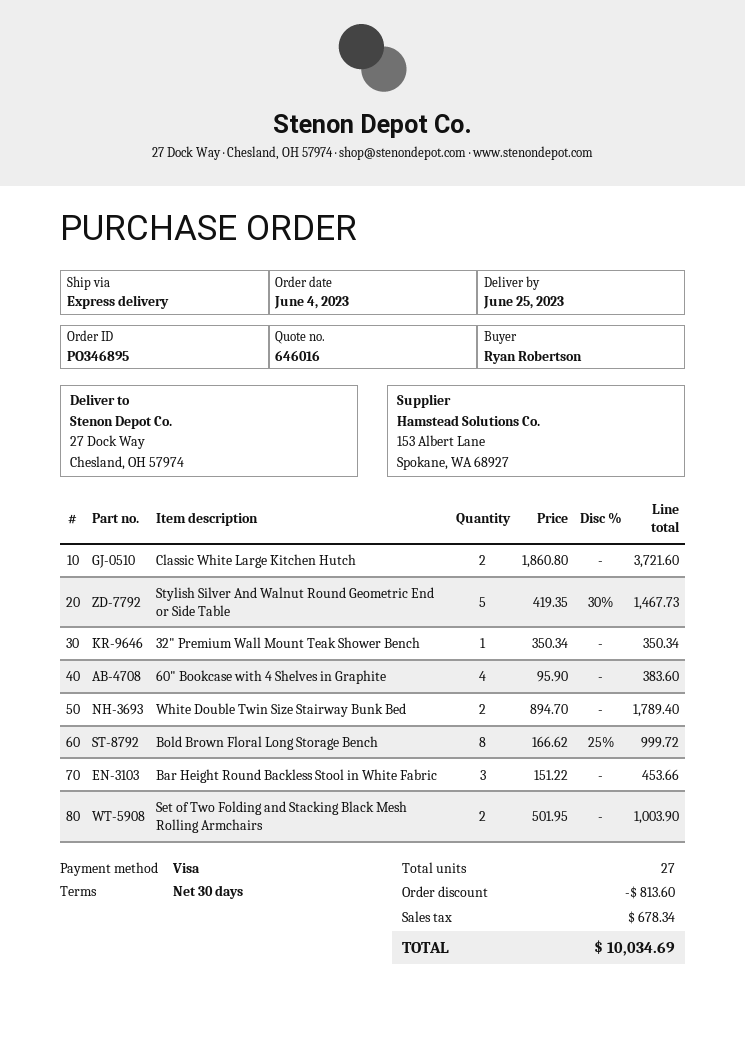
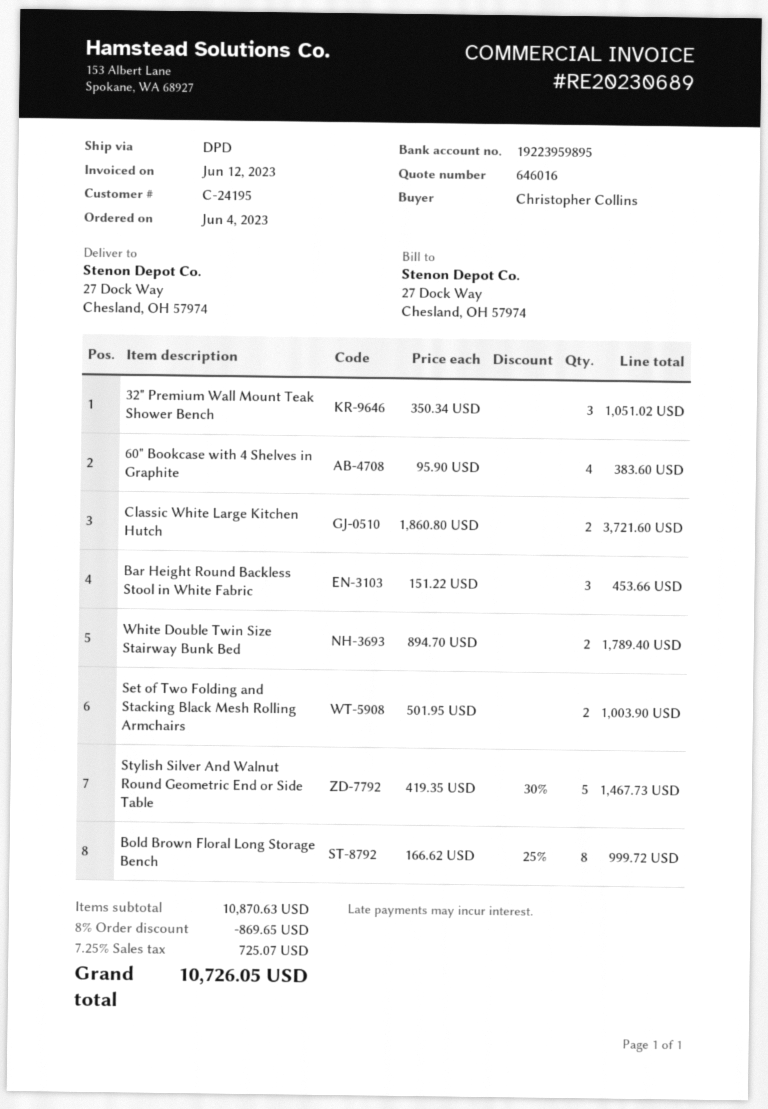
ordered by: Ryan Robertson -> Christopher Collins
shipping method: express -> DPD
32" Premium Wall Mount Teak Shower Bench: 1 x 350.34 = 350.34 -> 3 x 350.34 = 1051.02
discount: 813.60 -> 869.65
tax: 678.34 -> 725.07
total: 10034.69 -> 10726.05

